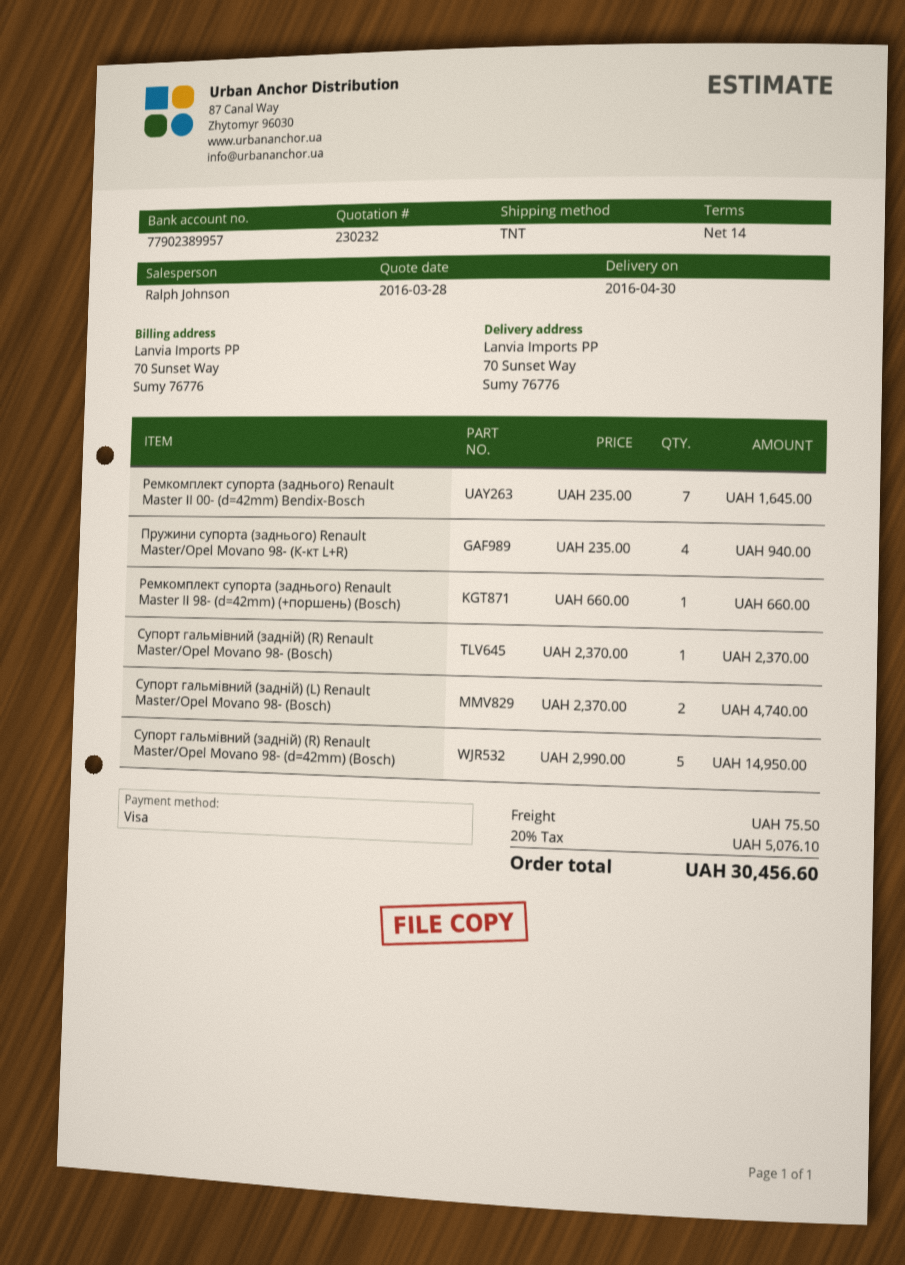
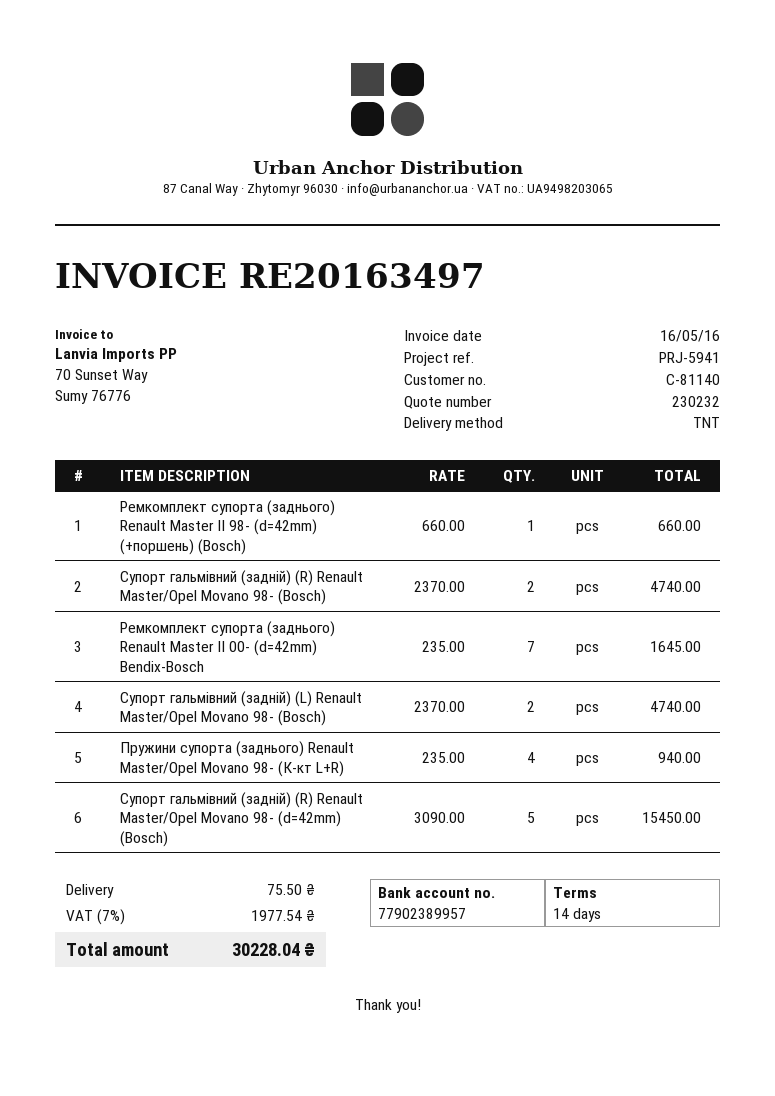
Супорт гальмівний (задній) (R) Renault Master/Opel Movano 98- (Bosch): 1 x 2370.00 = 2370.00 -> 2 x 2370.00 = 4740.00
Супорт гальмівний (задній) (R) Renault Master/Opel Movano 98- (d=42mm) (Bosch): 5 x 2990.00 = 14950.00 -> 5 x 3090.00 = 15450.00
tax: 20% = 5076.10 -> 7% = 1977.54
total: 30456.60 -> 30228.04

